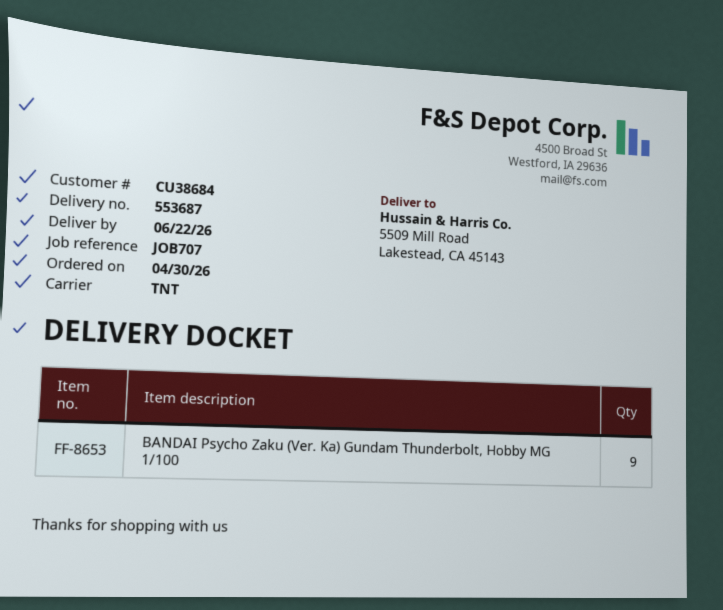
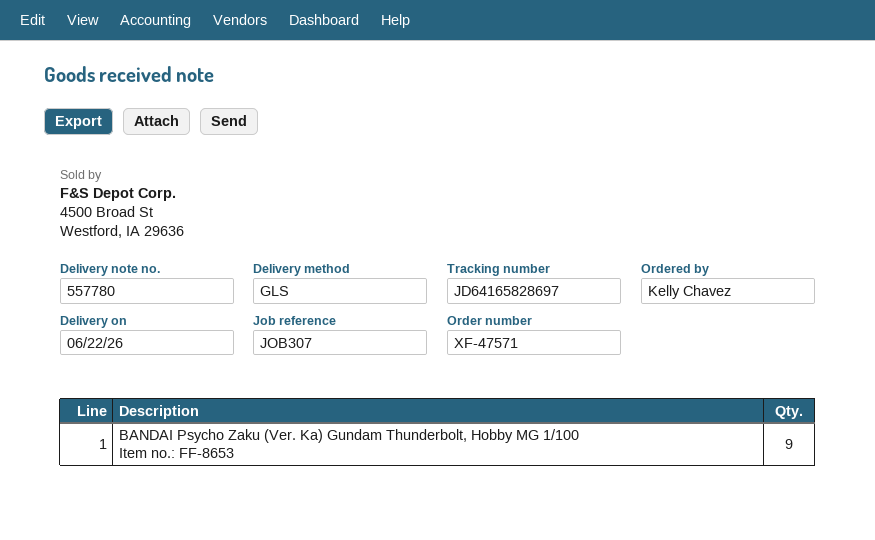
delivery note number: 553687 -> 557780
reference: JOB707 -> JOB307
shipping method: TNT -> GLS

